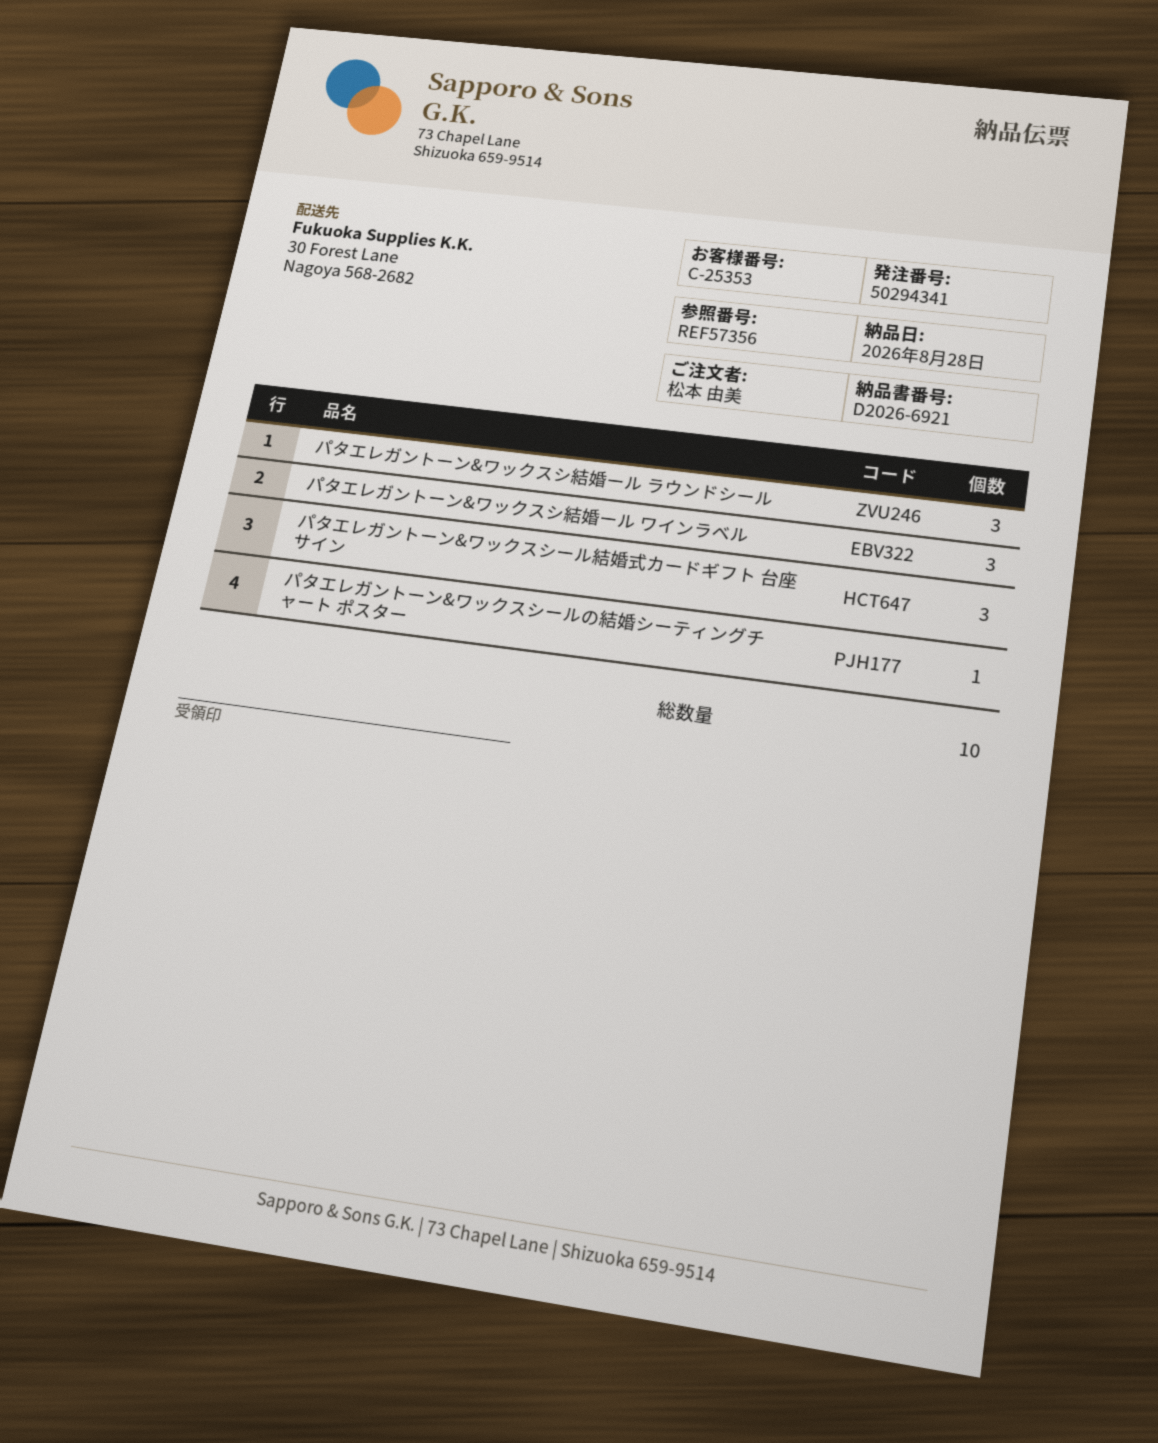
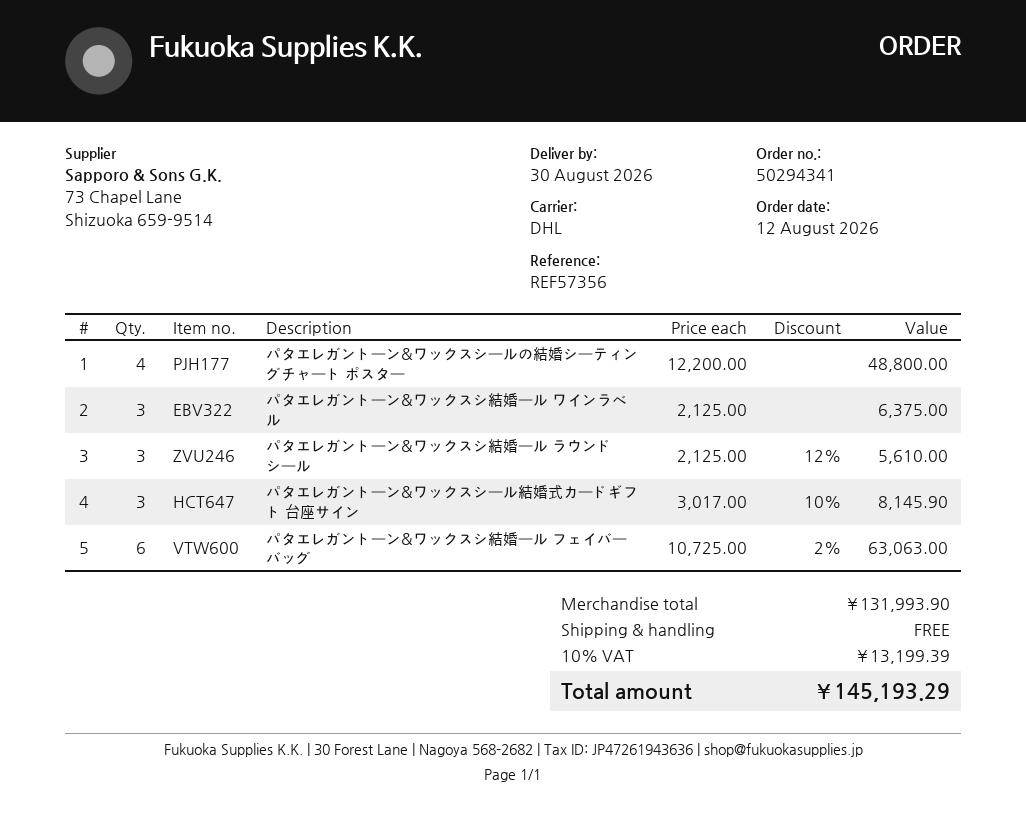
delivery date: 2026-08-28 -> 2026-08-30
パタエレガントーン&ワックスシールの結婚シーティングチャート ポスター: 1 -> 4
パタエレガントーン&ワックスシ結婚ール フェイバーバッグ: none -> 6

